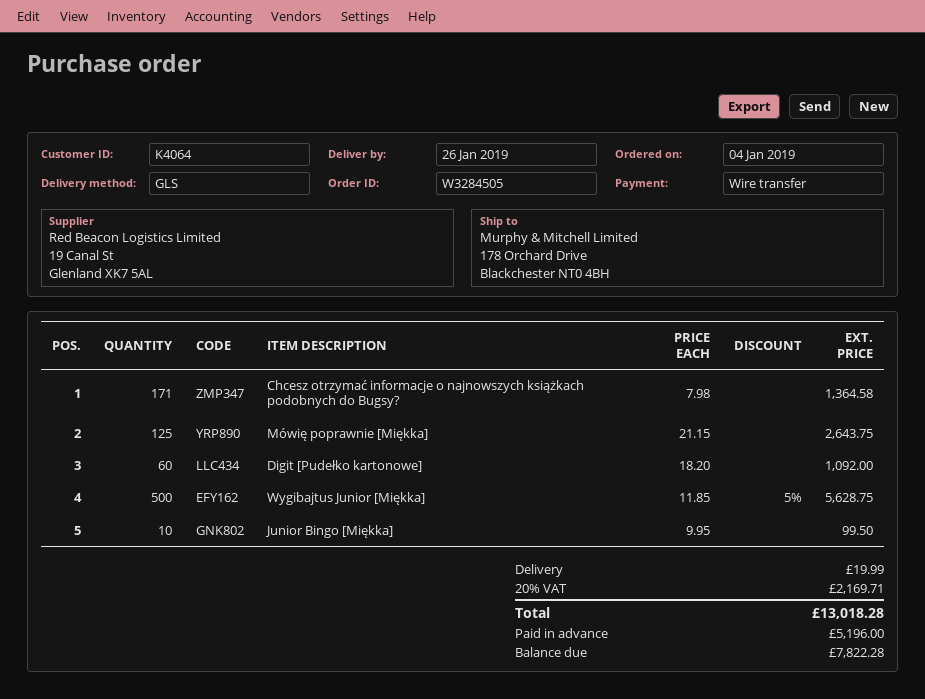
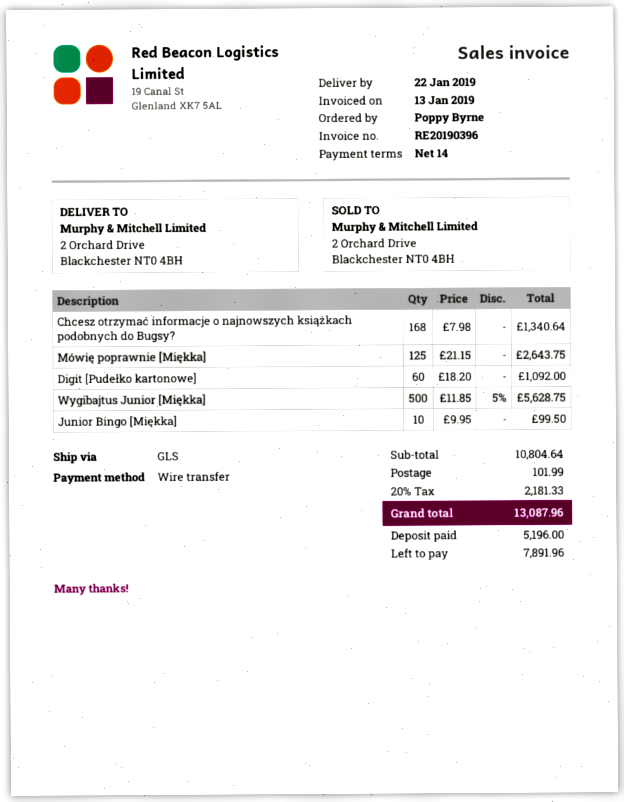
delivery date: 2019-01-26 -> 2019-01-22
ship to: 178 Orchard Drive, Blackchester NT0 4BH -> 2 Orchard Drive, Blackchester NT0 4BH
Chcesz otrzymać informacje o najnowszych książkach podobnych do Bugsy?: 171 x 7.98 = 1364.58 -> 168 x 7.98 = 1340.64
shipping: 19.99 -> 101.99
tax: 20% = 2169.71 -> 20% = 2181.33
total: 13018.28 -> 13087.96
balance: 7822.28 -> 7891.96

